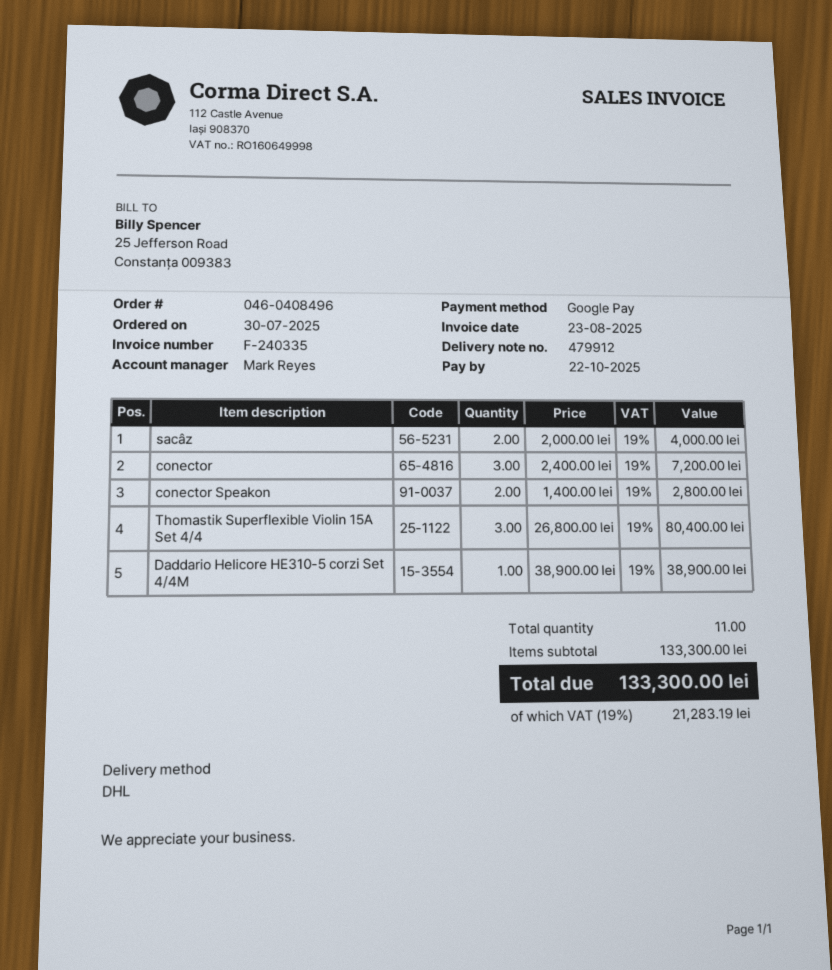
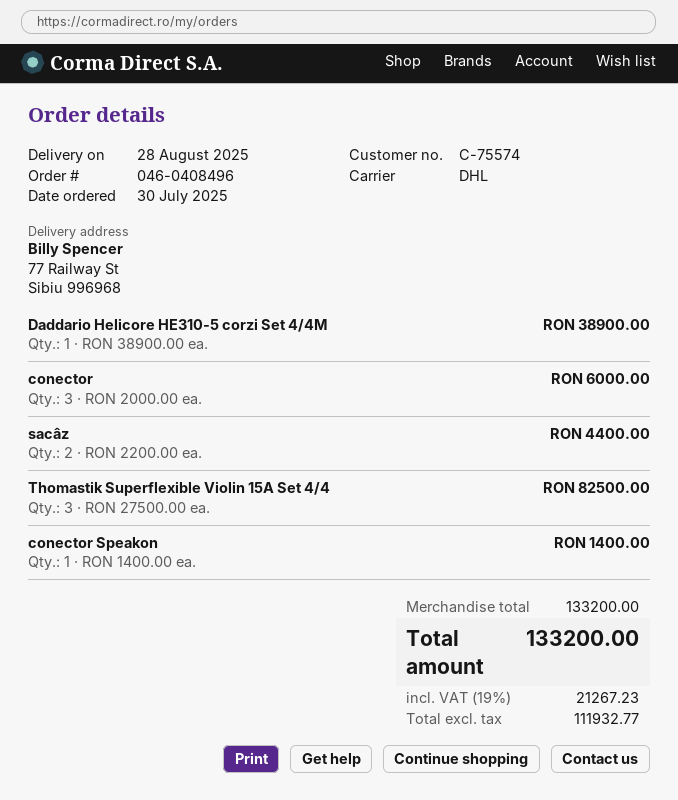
sacâz: 2 x 2000.00 = 4000.00 -> 2 x 2200.00 = 4400.00
conector: 3 x 2400.00 = 7200.00 -> 3 x 2000.00 = 6000.00
conector Speakon: 2 x 1400.00 = 2800.00 -> 1 x 1400.00 = 1400.00
Thomastik Superflexible Violin 15A Set 4/4: 3 x 26800.00 = 80400.00 -> 3 x 27500.00 = 82500.00
subtotal: 133300.00 -> 133200.00
tax: 19% = 21283.19 -> 19% = 21267.23
total: 133300.00 -> 133200.00

